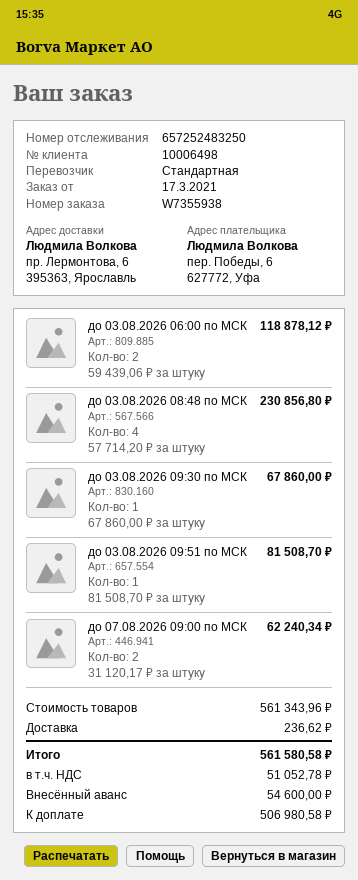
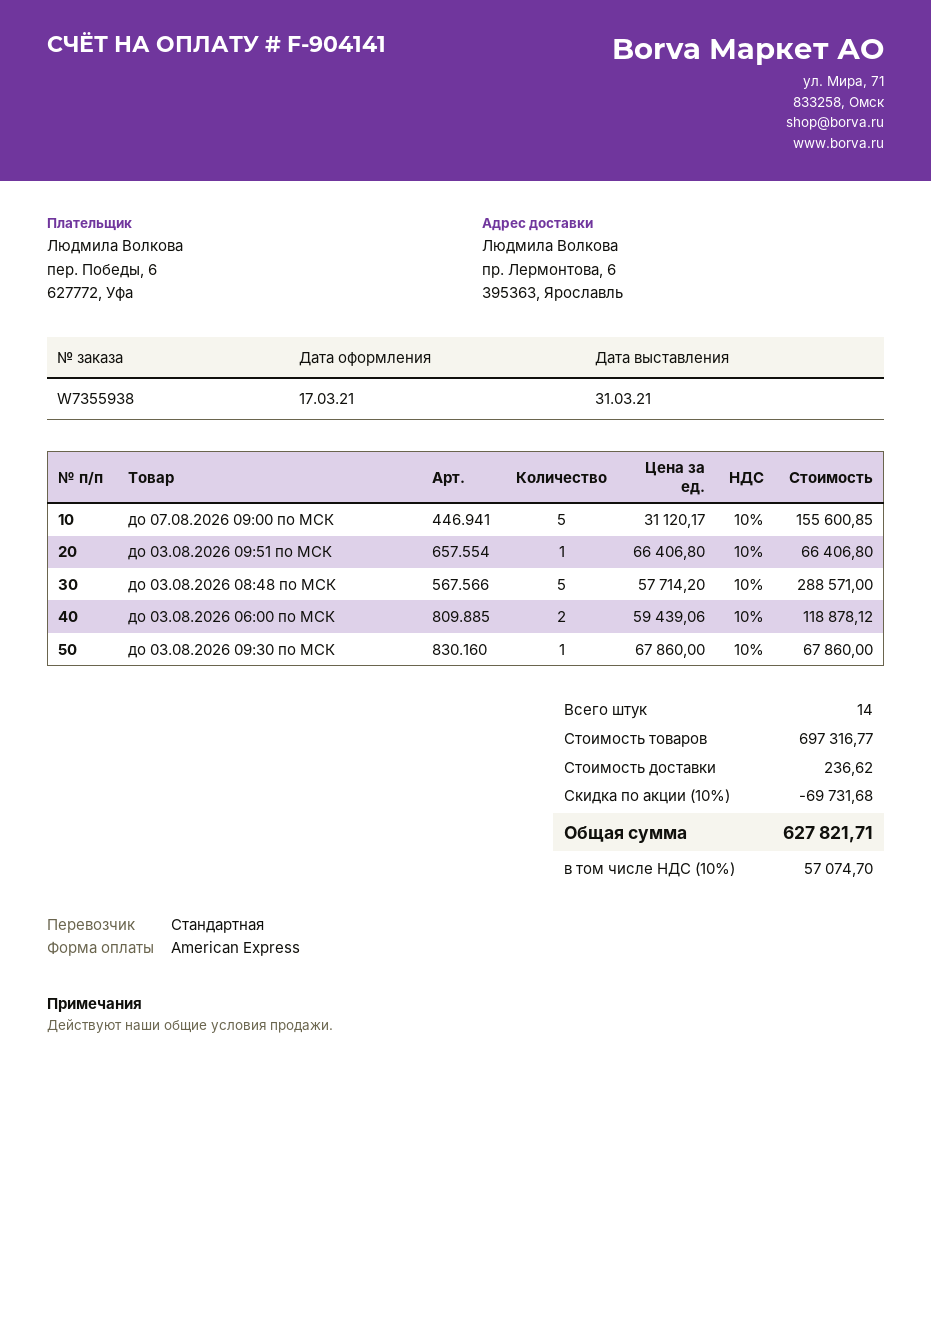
до 03.08.2026 08:48 по МСК: 4 x 57714.20 = 230856.80 -> 5 x 57714.20 = 288571.00
до 03.08.2026 09:51 по МСК: 1 x 81508.70 = 81508.70 -> 1 x 66406.80 = 66406.80
до 07.08.2026 09:00 по МСК: 2 x 31120.17 = 62240.34 -> 5 x 31120.17 = 155600.85
subtotal: 561343.96 -> 697316.77
discount: none -> 10% = 69731.68
tax: 51052.78 -> 57074.70
total: 561580.58 -> 627821.71

